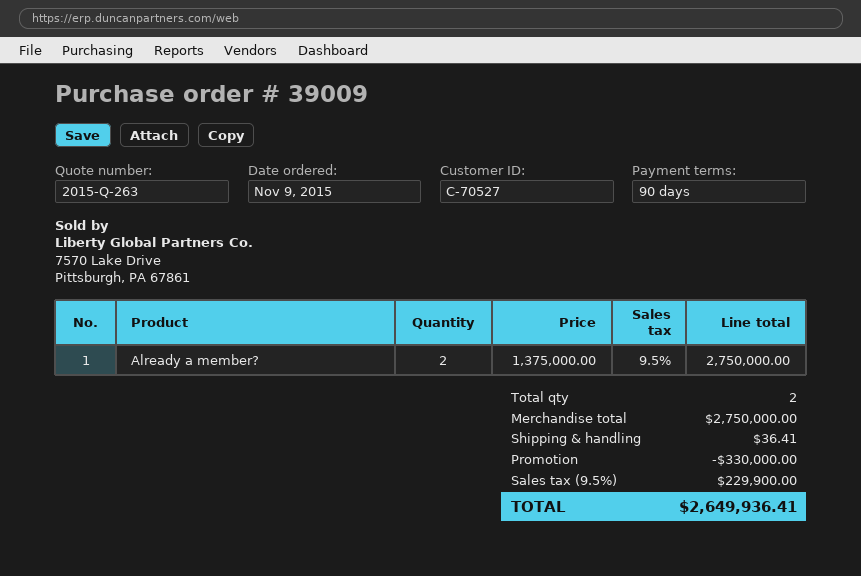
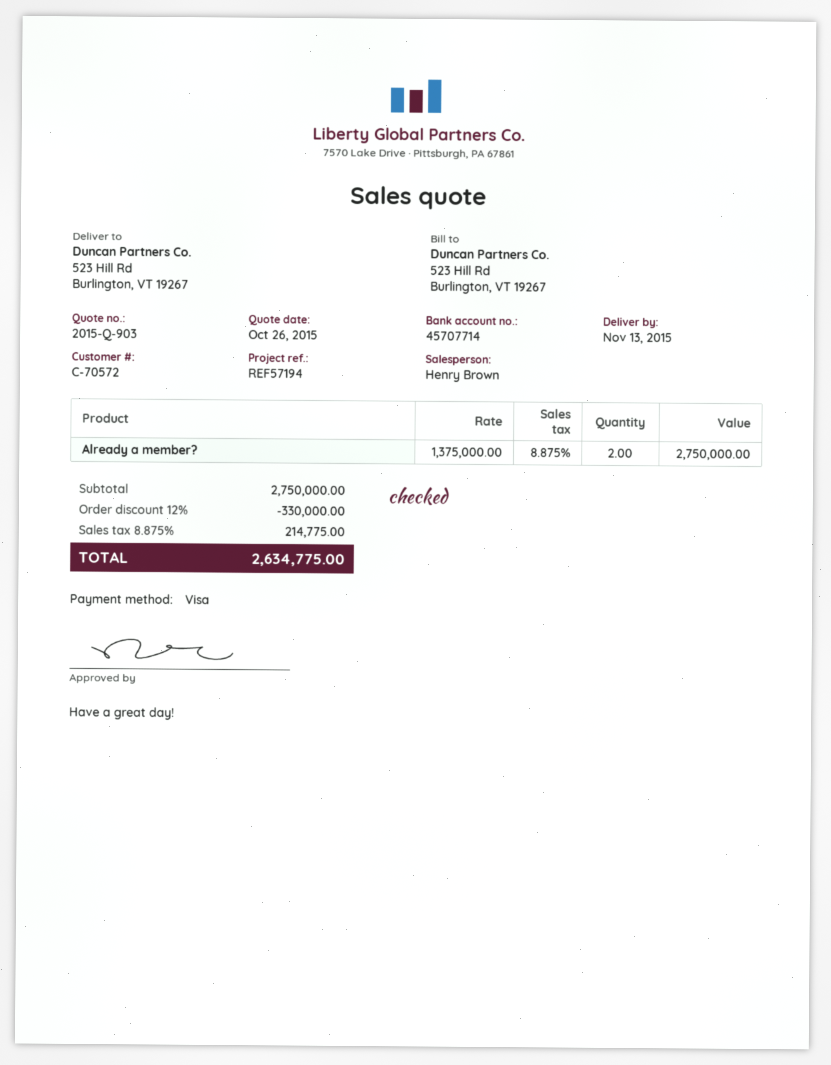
quote number: 2015-Q-263 -> 2015-Q-903
customer number: C-70527 -> C-70572
shipping: 36.41 -> none
tax: 9.5% = 229900.00 -> 8.875% = 214775.00
total: 2649936.41 -> 2634775.00

